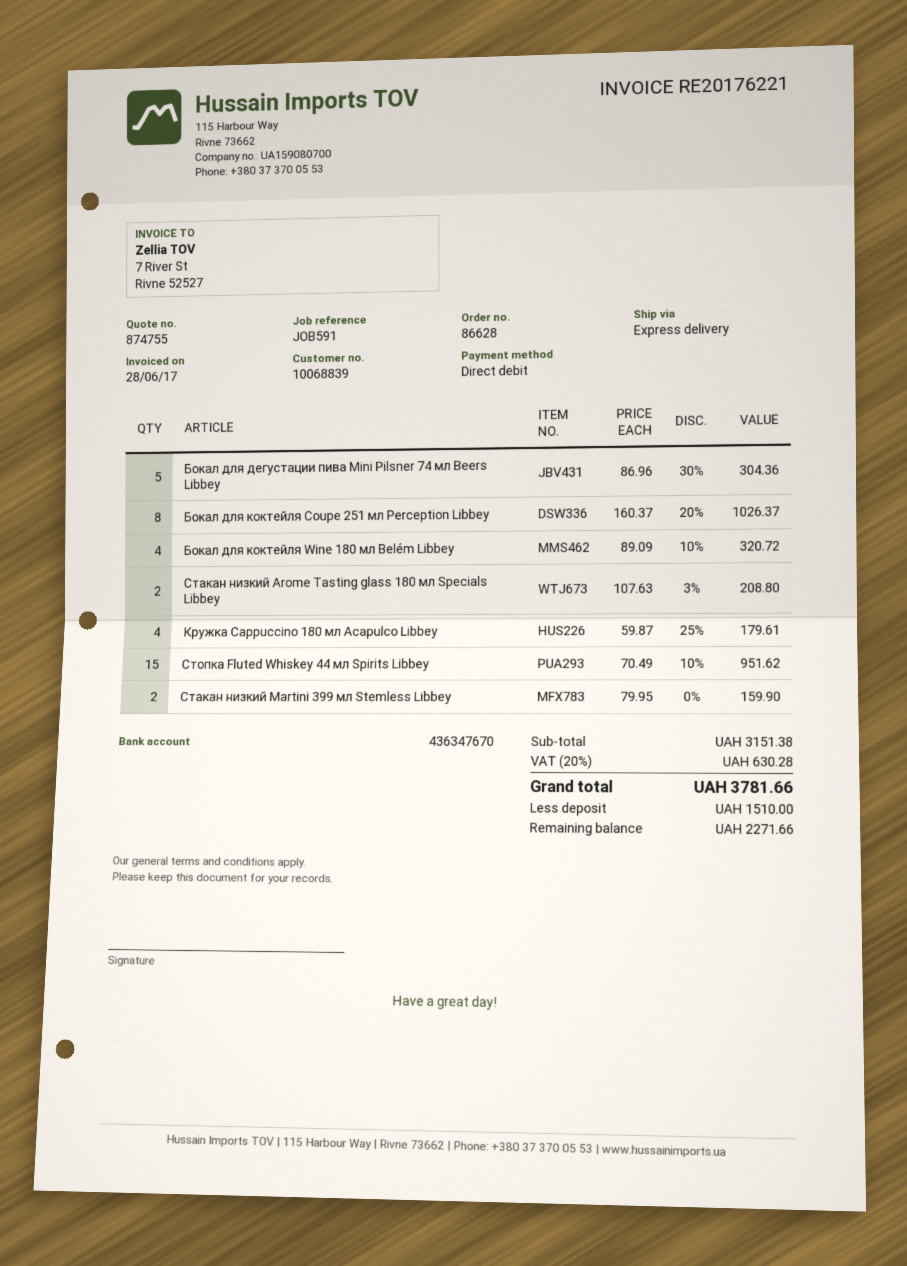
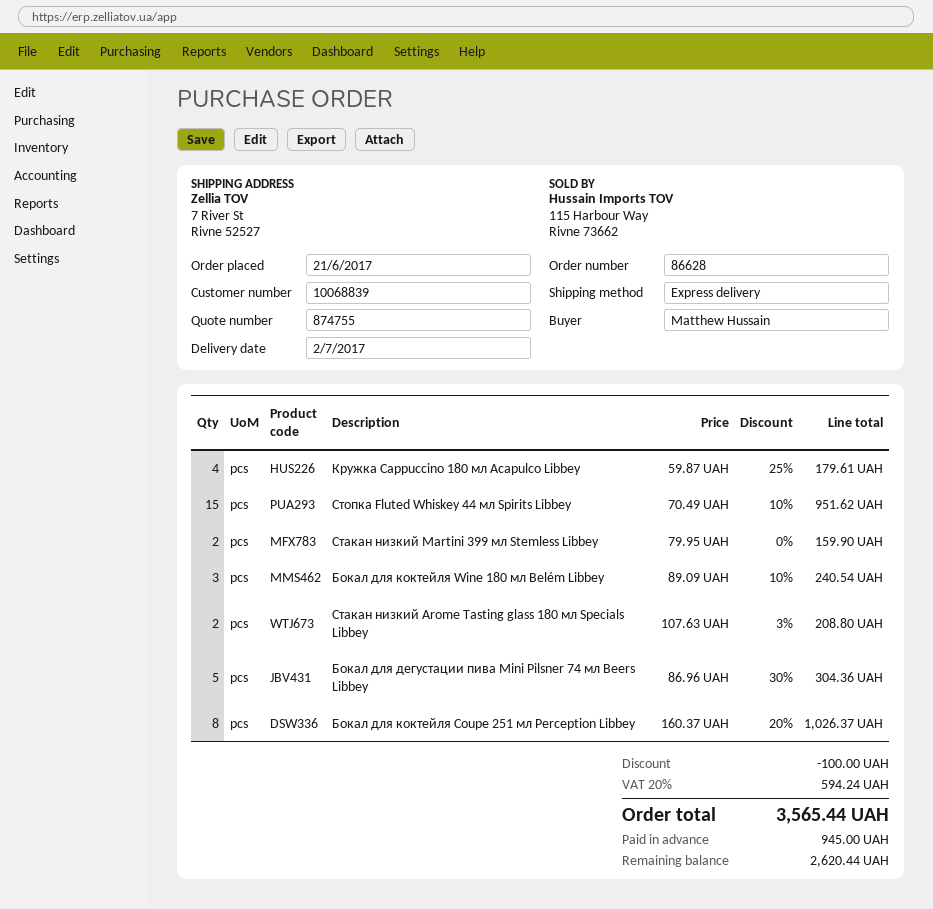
Бокал для коктейля Wine 180 мл Belém Libbey: 4 x 89.09 - 10% = 320.72 -> 3 x 89.09 - 10% = 240.54
discount: none -> 100.00
tax: 20% = 630.28 -> 20% = 594.24
total: 3781.66 -> 3565.44
deposit: 1510.00 -> 945.00
balance: 2271.66 -> 2620.44

